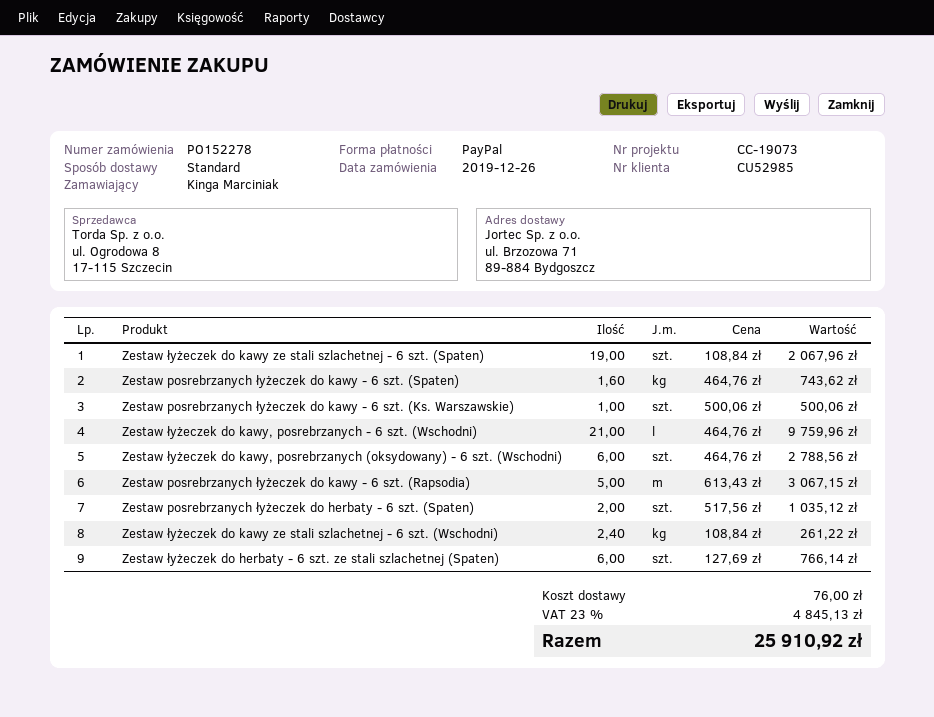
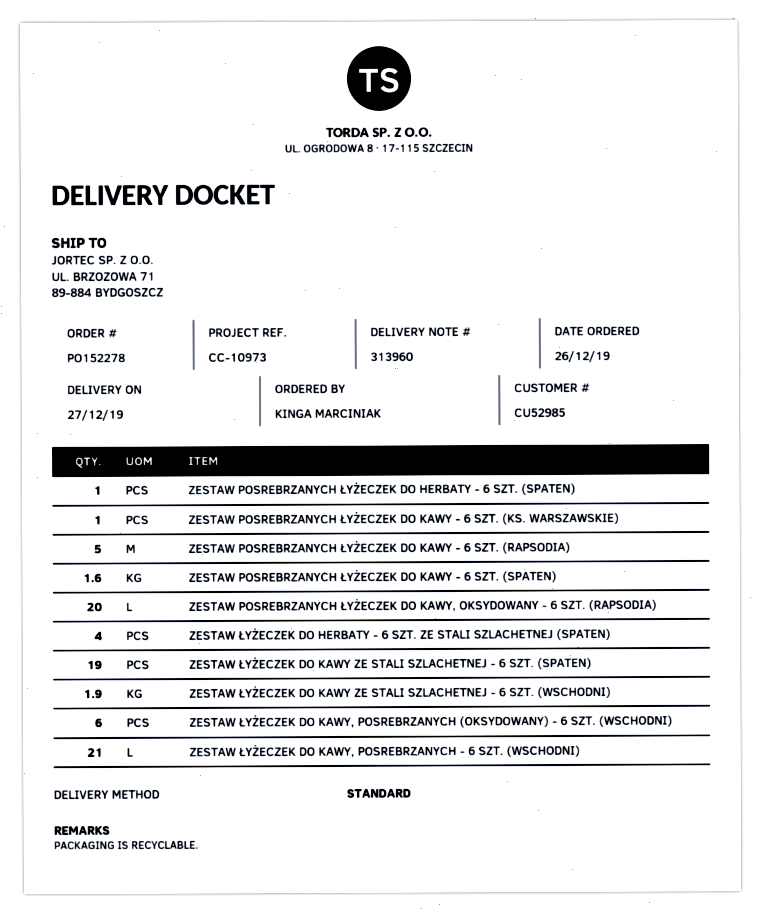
reference: CC-19073 -> CC-10973
Zestaw posrebrzanych łyżeczek do herbaty - 6 szt. (Spaten): 2 -> 1
Zestaw łyżeczek do kawy ze stali szlachetnej - 6 szt. (Wschodni): 2.4 -> 1.9
Zestaw łyżeczek do herbaty - 6 szt. ze stali szlachetnej (Spaten): 6 -> 4
ZESTAW POSREBRZANYCH ŁYŻECZEK DO KAWY, OKSYDOWANY - 6 SZT. (RAPSODIA): none -> 20

